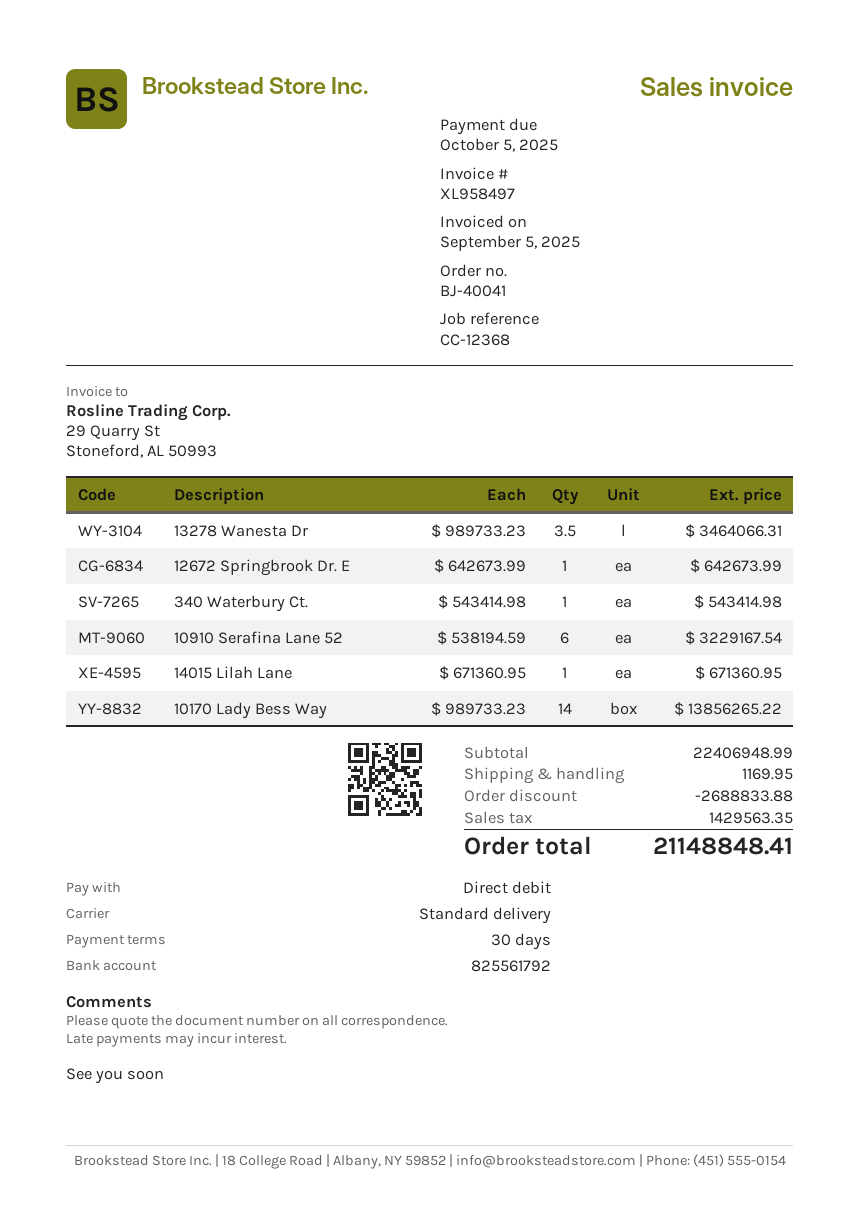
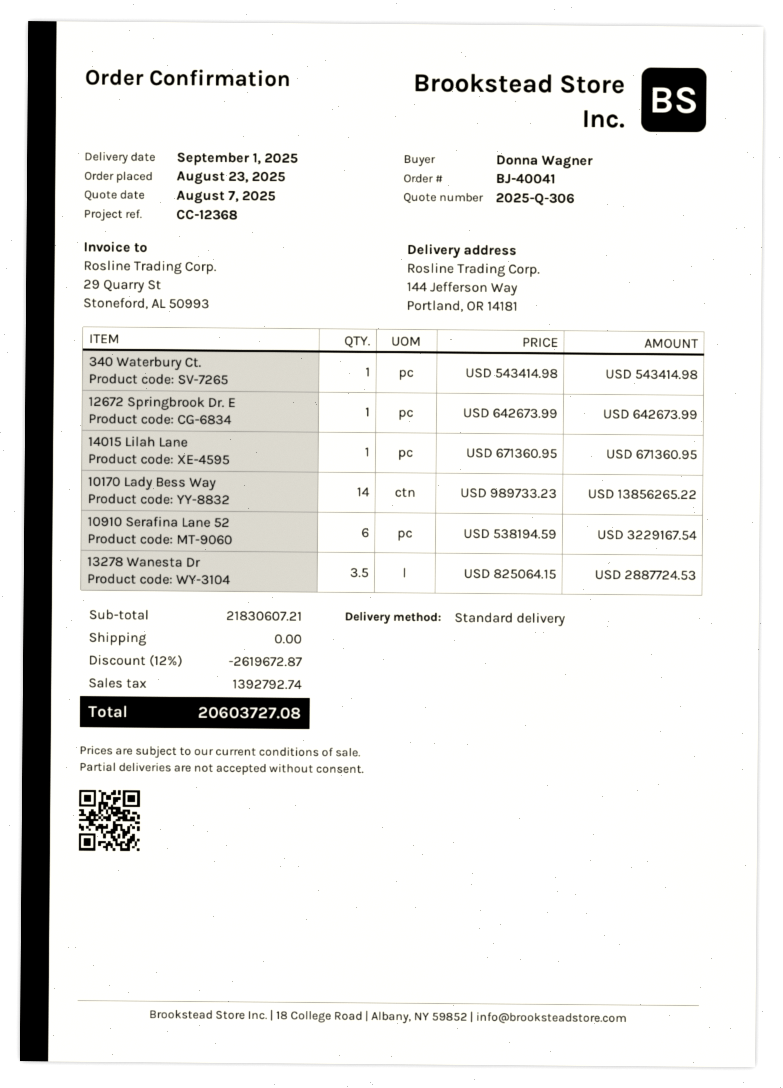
13278 Wanesta Dr: 3.5 x 989733.23 = 3464066.31 -> 3.5 x 825064.15 = 2887724.53
subtotal: 22406948.99 -> 21830607.21
discount: 2688833.88 -> 2619672.87
shipping: 1169.95 -> 0.00
tax: 1429563.35 -> 1392792.74
total: 21148848.41 -> 20603727.08

